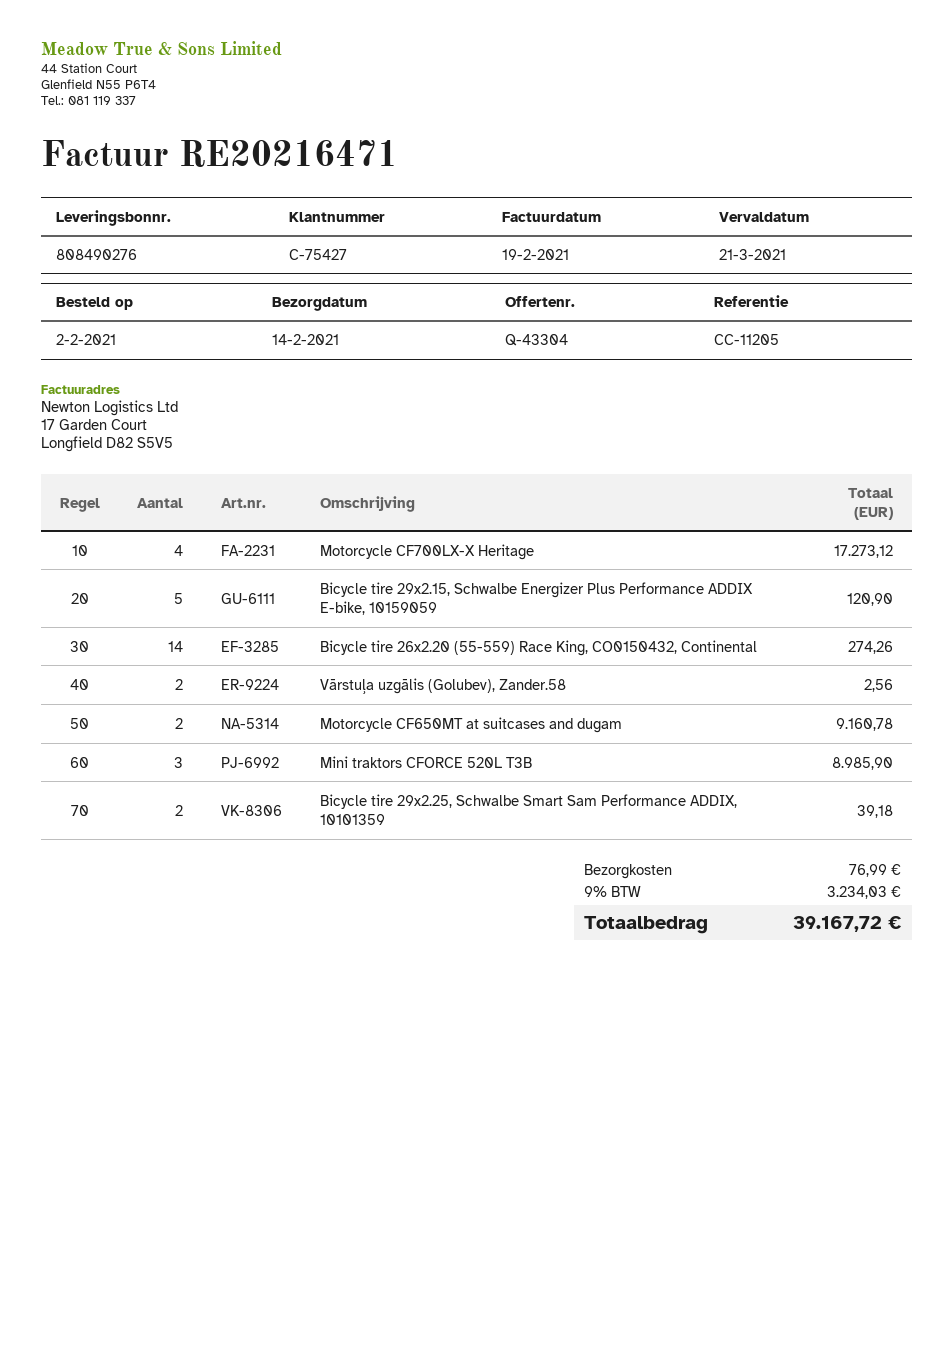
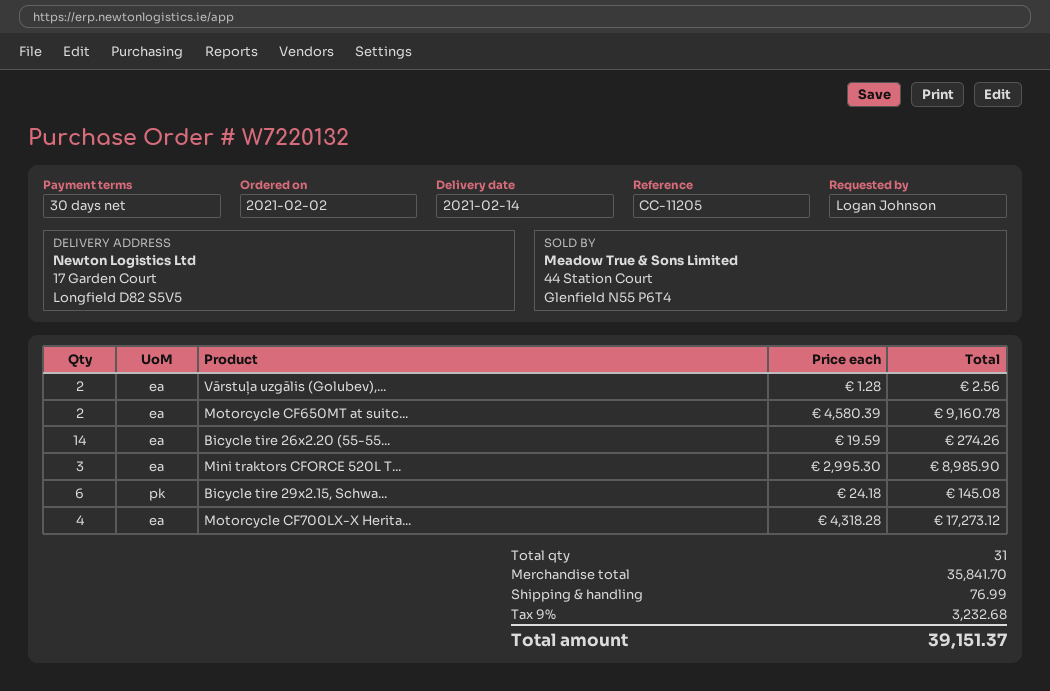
Bicycle tire 29x2.15, Schwalbe Energizer Plus Performance ADDIX E-bike, 10159059: 5 for 120.90 -> 6 for 145.08
Bicycle tire 29x2.25, Schwalbe Smart Sam Performance ADDIX, 10101359: 2 for 39.18 -> none
tax: 9% = 3234.03 -> 9% = 3232.68
total: 39167.72 -> 39151.37

